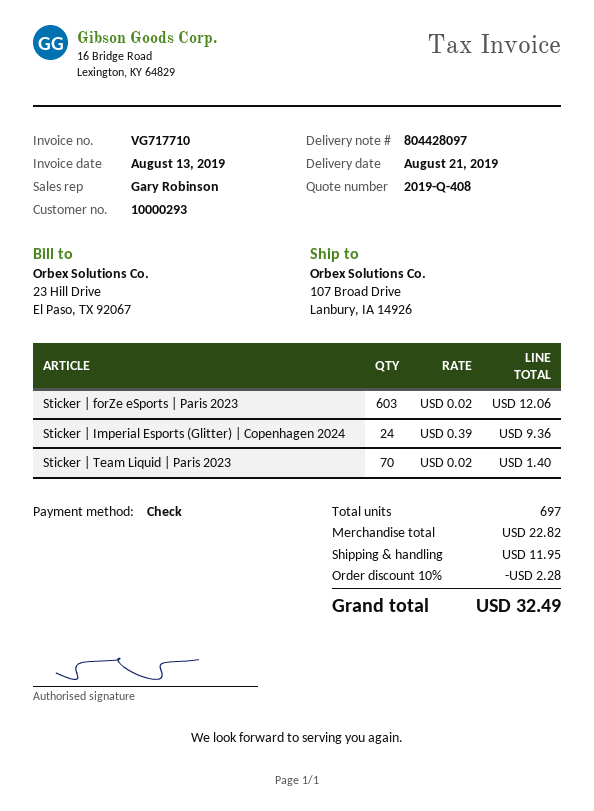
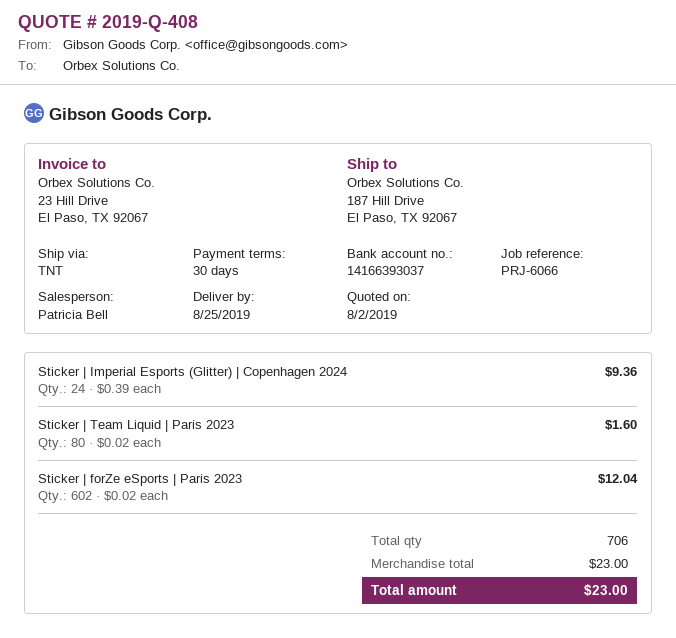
delivery date: 2019-08-21 -> 2019-08-25
sales rep: Gary Robinson -> Patricia Bell
ship to: 107 Broad Drive, Lanbury, IA 14926 -> 187 Hill Drive, El Paso, TX 92067
Sticker | forZe eSports | Paris 2023: 603 x 0.02 = 12.06 -> 602 x 0.02 = 12.04
Sticker | Team Liquid | Paris 2023: 70 x 0.02 = 1.40 -> 80 x 0.02 = 1.60
total quantity: 697 -> 706
subtotal: 22.82 -> 23.00
discount: 10% = 2.28 -> none
shipping: 11.95 -> none
total: 32.49 -> 23.00

